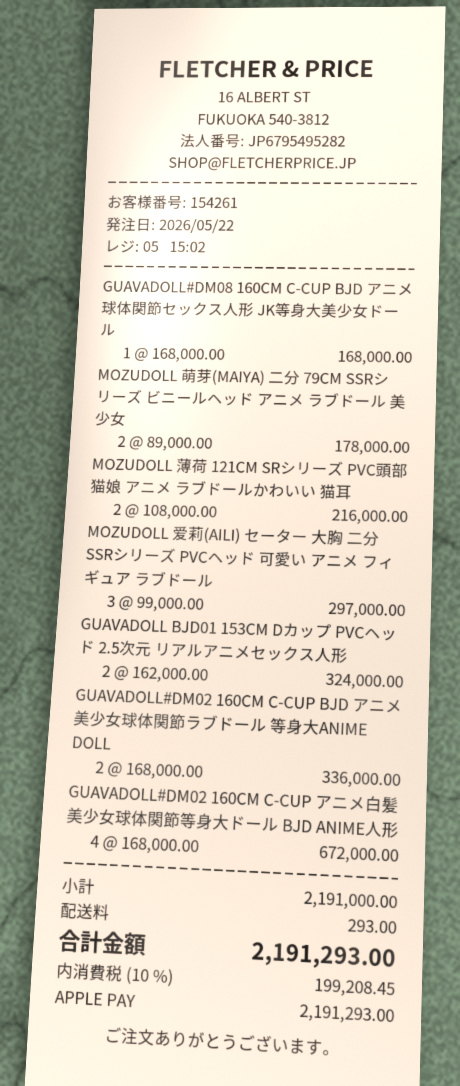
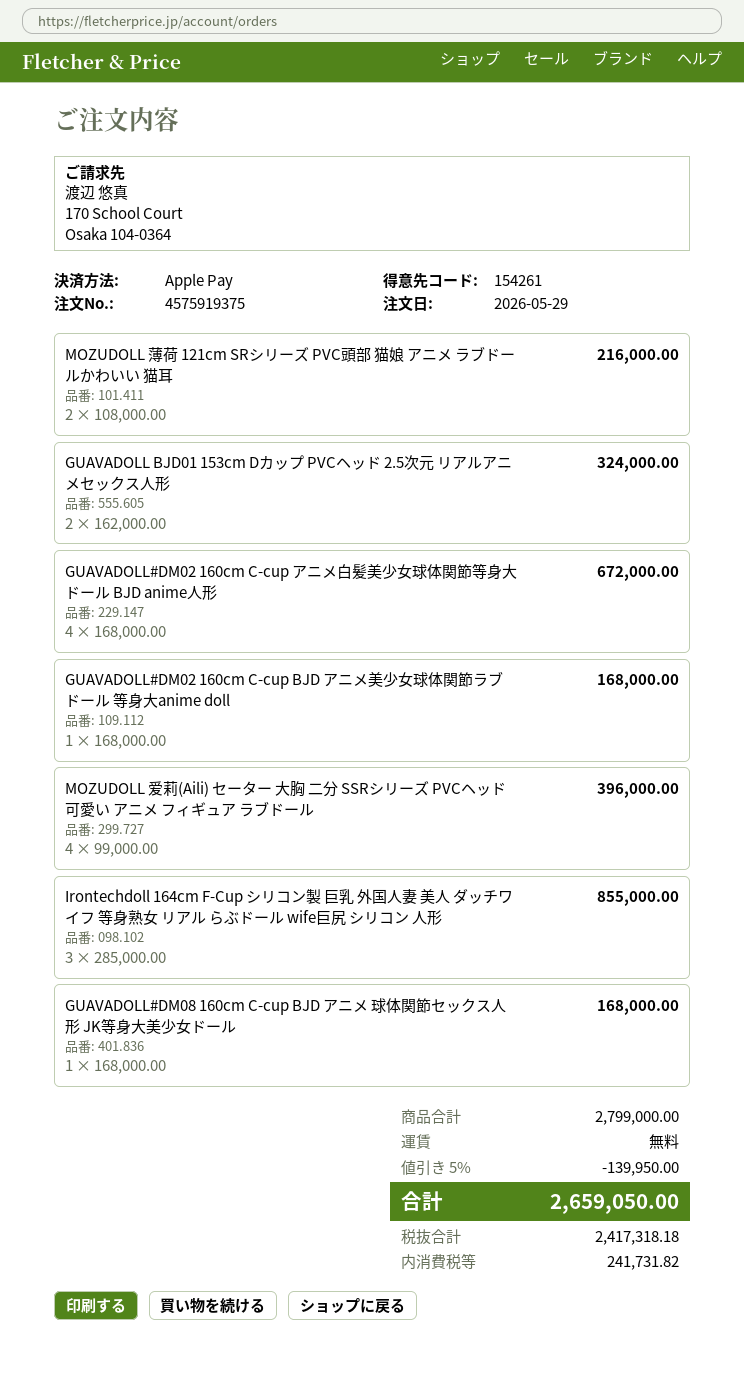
order date: 2026-05-22 -> 2026-05-29
MOZUDOLL 萌芽(MAIYA) 二分 79CM SSRシリーズ ビニールヘッド アニメ ラブドール 美少女: 2 x 89000.00 = 178000.00 -> none
MOZUDOLL 爱莉(AILI) セーター 大胸 二分 SSRシリーズ PVCヘッド 可愛い アニメ フィギュア ラブドール: 3 x 99000.00 = 297000.00 -> 4 x 99000.00 = 396000.00
GUAVADOLL#DM02 160CM C-CUP BJD アニメ美少女球体関節ラブドール 等身大ANIME DOLL: 2 x 168000.00 = 336000.00 -> 1 x 168000.00 = 168000.00
Irontechdoll 164cm F-Cup シリコン製 巨乳 外国人妻 美人 ダッチワイフ 等身熟女 リアル らぶドール wife巨尻 シリコン 人形: none -> 3 x 285000.00 = 855000.00
subtotal: 2191000.00 -> 2799000.00
discount: none -> 5% = 139950.00
shipping: 293.00 -> 0.00
tax: 199208.45 -> 241731.82
total: 2191293.00 -> 2659050.00

